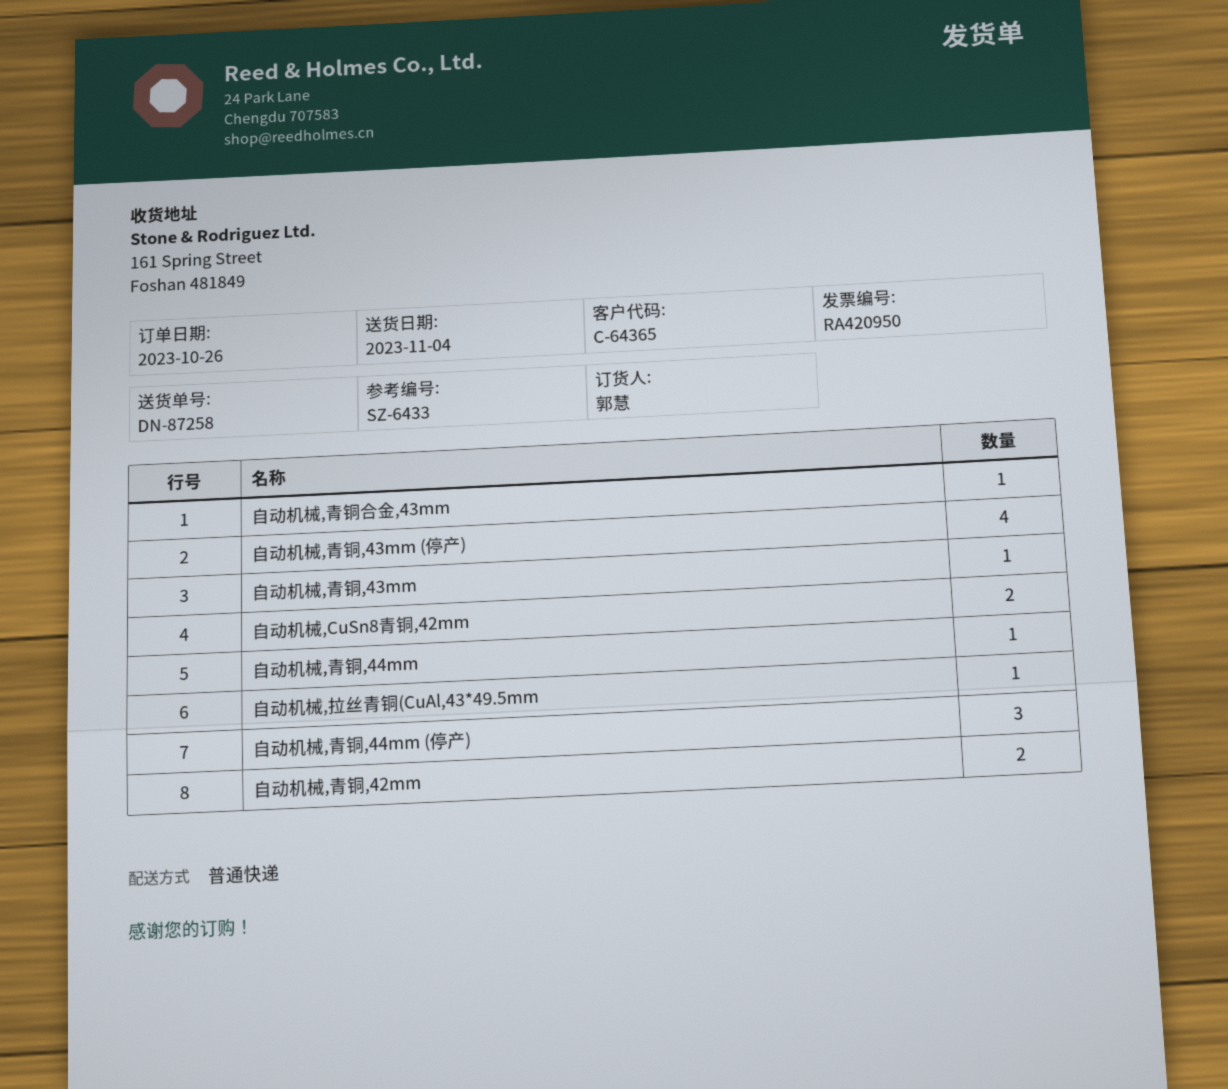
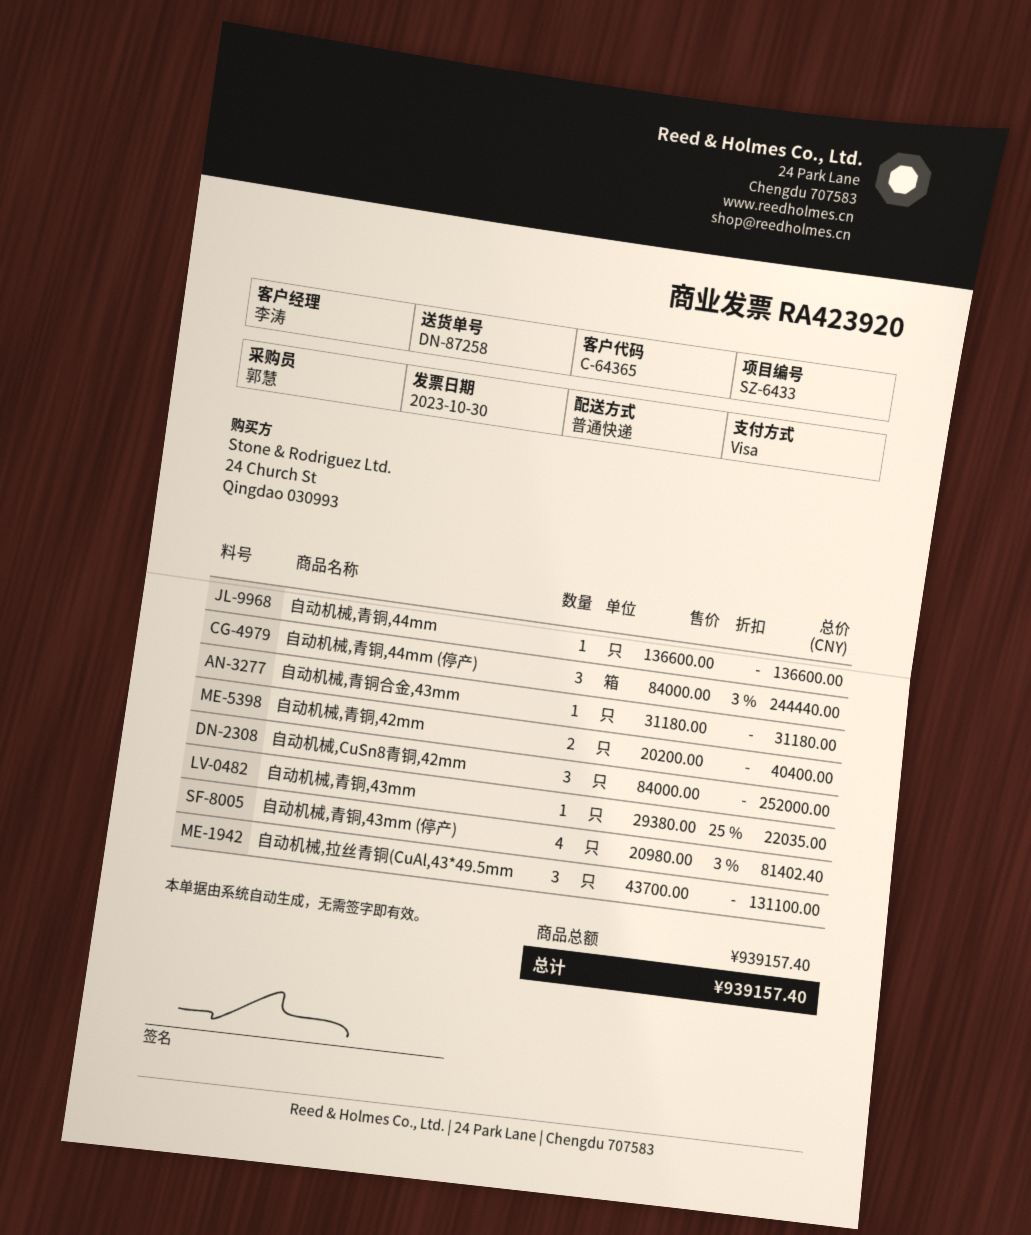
invoice number: RA420950 -> RA423920
自动机械,CuSn8青铜,42mm: 2 -> 3
自动机械,拉丝青铜(CuAl,43*49.5mm: 1 -> 3

